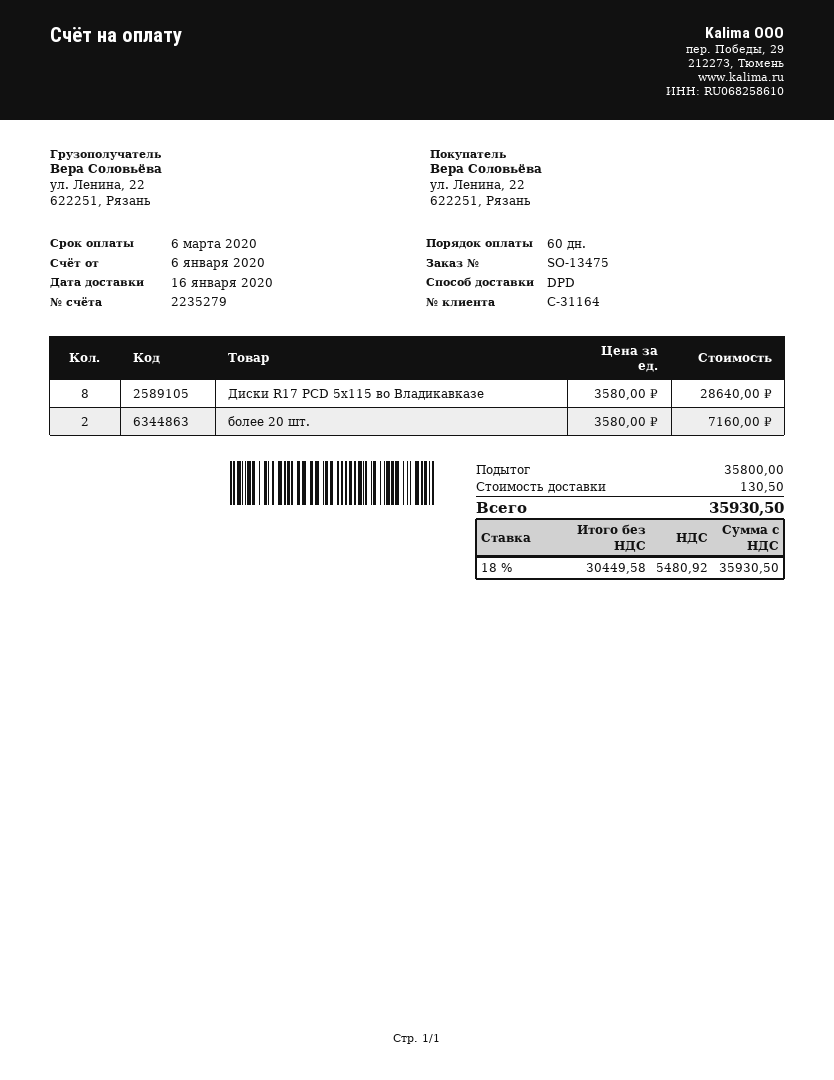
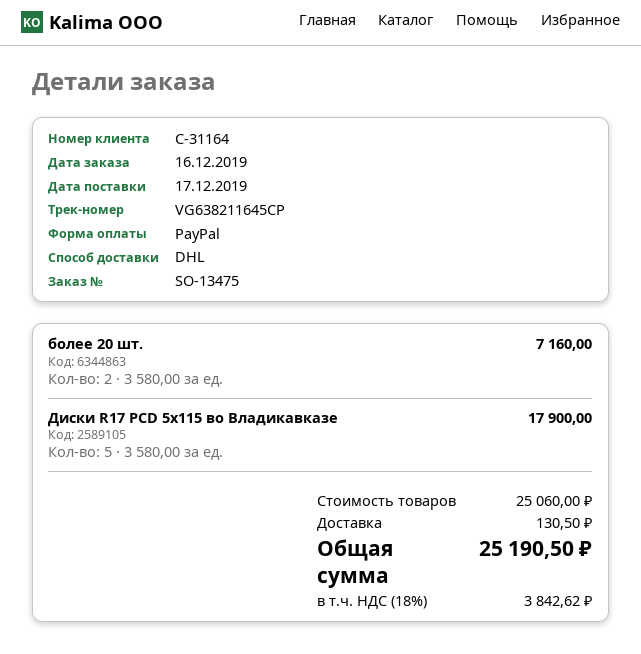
delivery date: 2020-01-16 -> 2019-12-17
shipping method: DPD -> DHL
Диски R17 PCD 5x115 во Владикавказе: 8 x 3580.00 = 28640.00 -> 5 x 3580.00 = 17900.00
subtotal: 35800.00 -> 25060.00
tax: 18% = 5480.92 -> 18% = 3842.62
total: 35930.50 -> 25190.50

